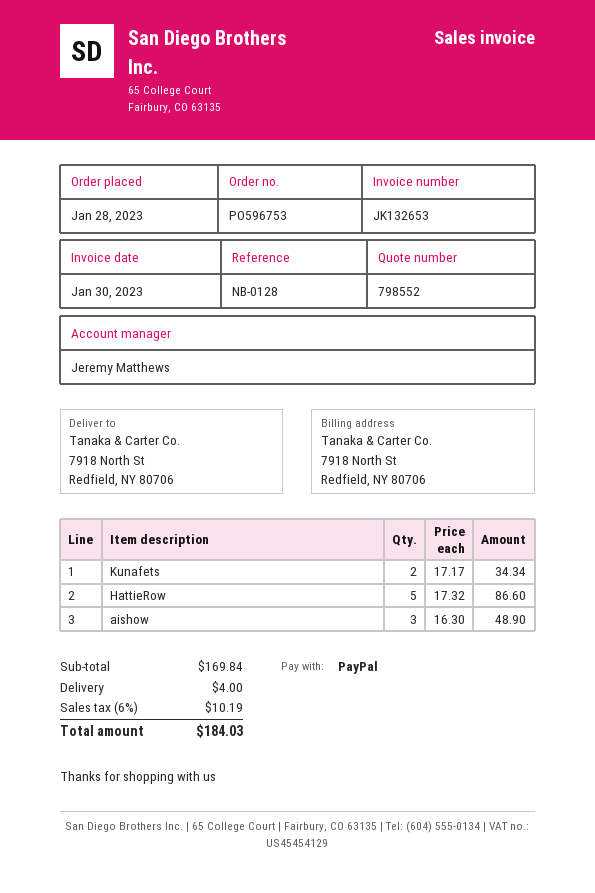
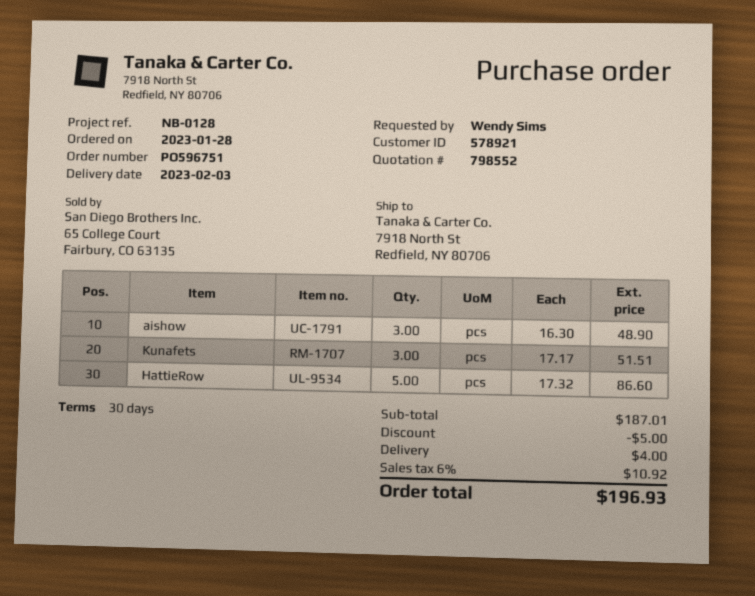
order number: PO596753 -> PO596751
Kunafets: 2 x 17.17 = 34.34 -> 3 x 17.17 = 51.51
subtotal: 169.84 -> 187.01
discount: none -> 5.00
tax: 6% = 10.19 -> 6% = 10.92
total: 184.03 -> 196.93

